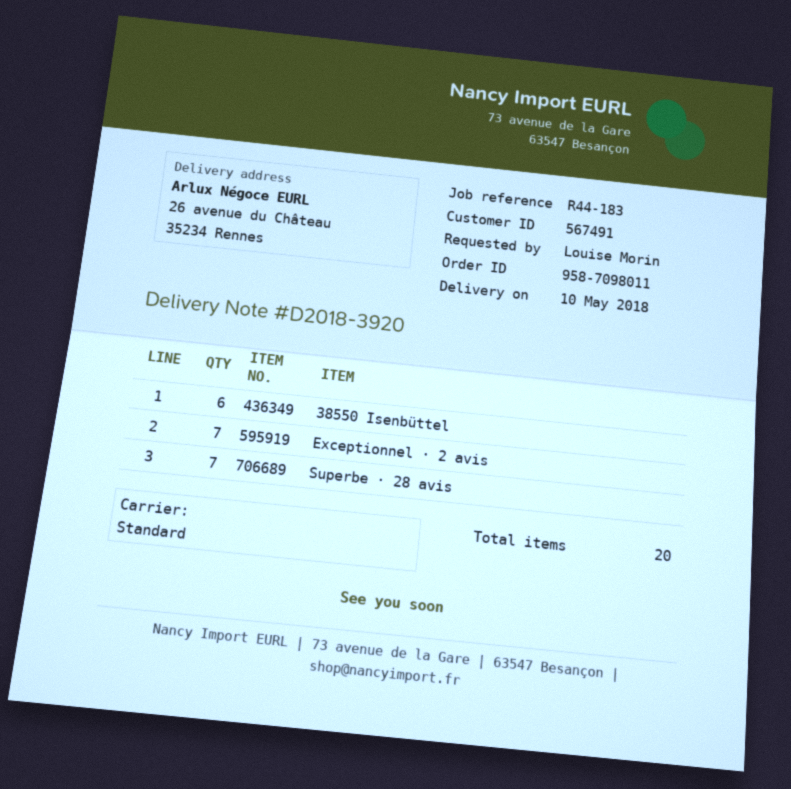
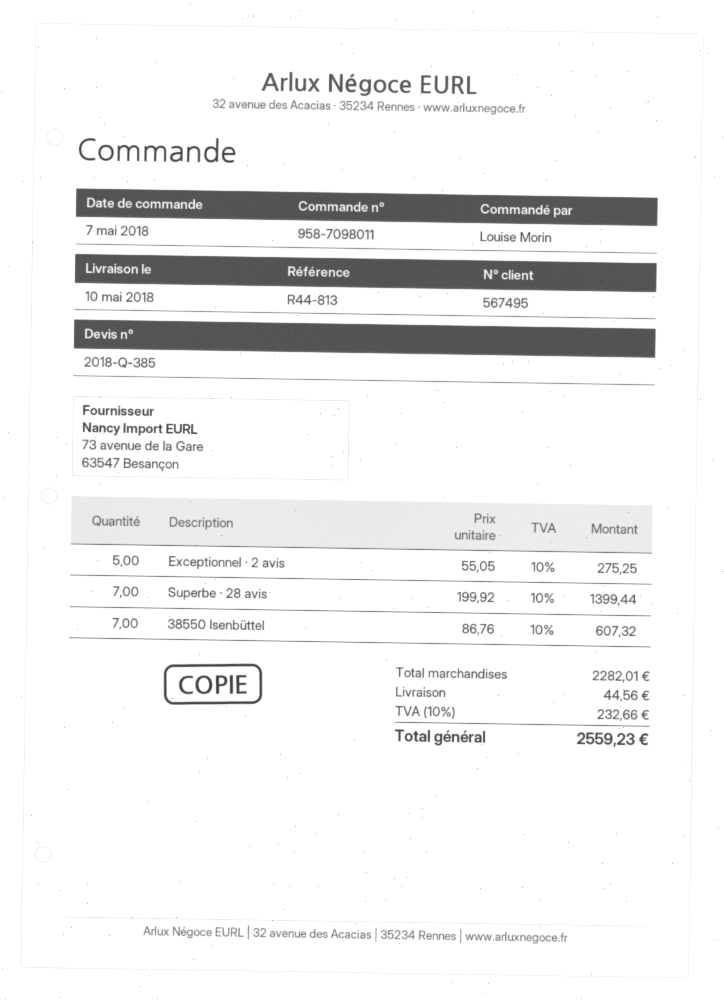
customer number: 567491 -> 567495
reference: R44-183 -> R44-813
38550 Isenbüttel: 6 -> 7
Exceptionnel · 2 avis: 7 -> 5

